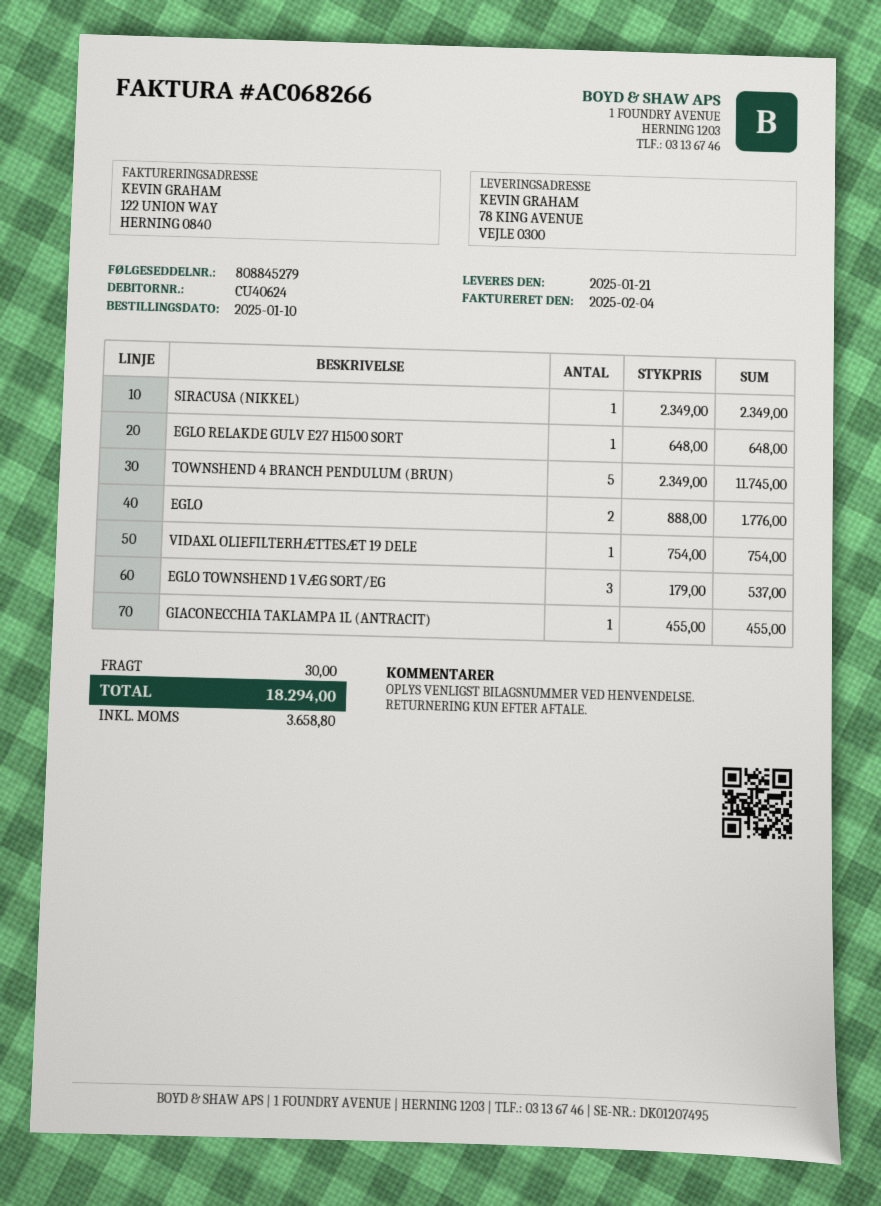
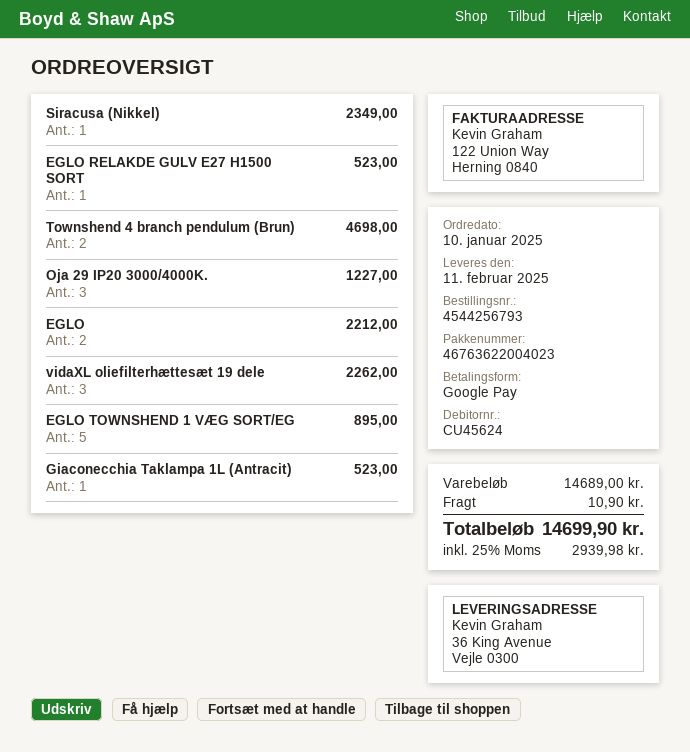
delivery date: 2025-01-21 -> 2025-02-11
customer number: CU40624 -> CU45624
ship to: 78 KING AVENUE, VEJLE 0300 -> 36 King Avenue, Vejle 0300
EGLO RELAKDE GULV E27 H1500 SORT: 1 for 648.00 -> 1 for 523.00
TOWNSHEND 4 BRANCH PENDULUM (BRUN): 5 for 11745.00 -> 2 for 4698.00
EGLO: 2 for 1776.00 -> 2 for 2212.00
VIDAXL OLIEFILTERHÆTTESÆT 19 DELE: 1 for 754.00 -> 3 for 2262.00
EGLO TOWNSHEND 1 VÆG SORT/EG: 3 for 537.00 -> 5 for 895.00
GIACONECCHIA TAKLAMPA 1L (ANTRACIT): 1 for 455.00 -> 1 for 523.00
Oja 29 IP20 3000/4000K.: none -> 3 for 1227.00
shipping: 30.00 -> 10.90
tax: 3658.80 -> 2939.98
total: 18294.00 -> 14699.90

